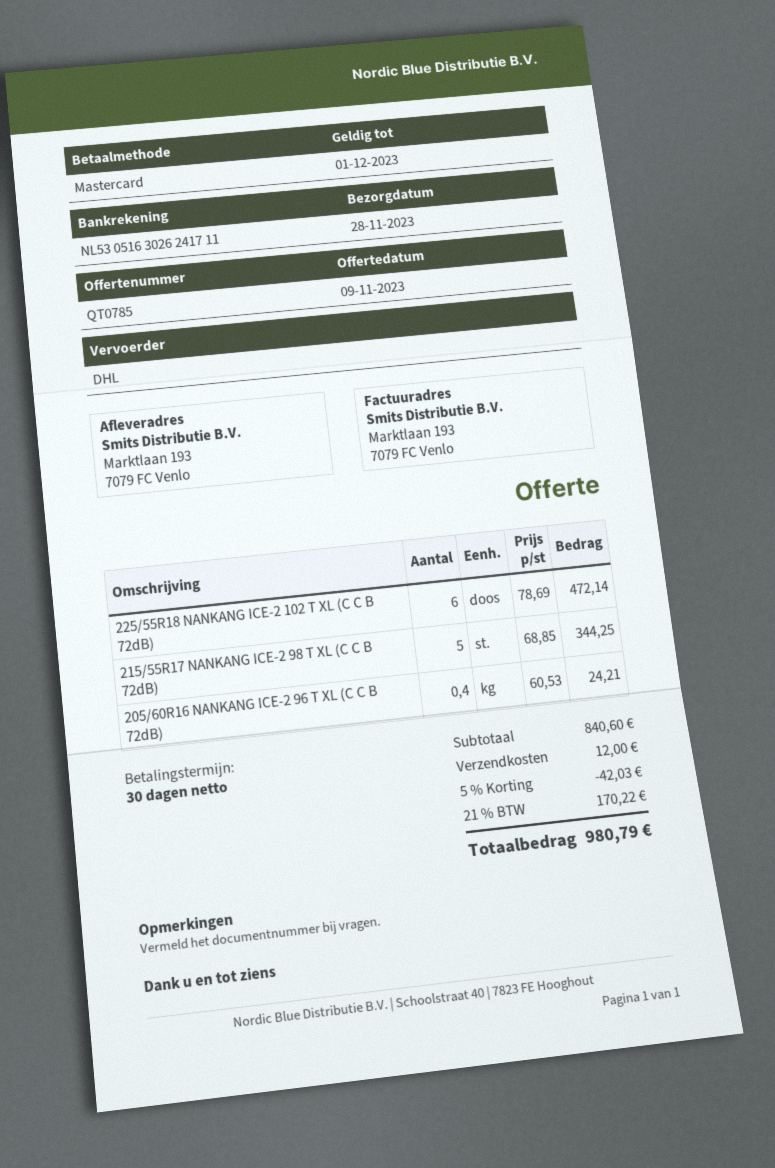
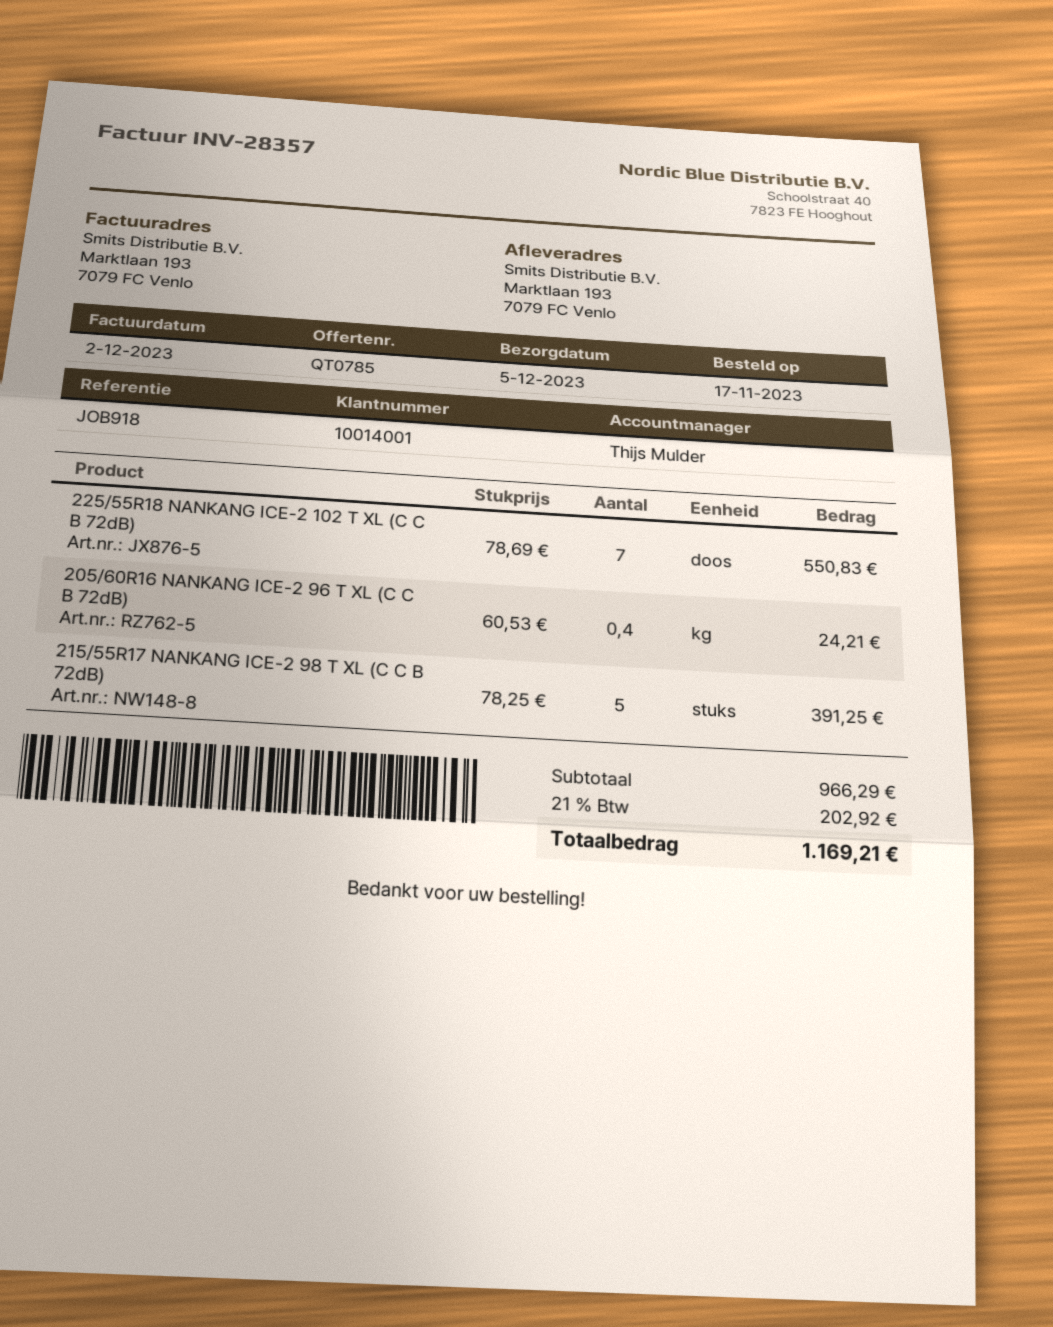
delivery date: 2023-11-28 -> 2023-12-05
225/55R18 NANKANG ICE-2 102 T XL (C C B 72dB): 6 x 78.69 = 472.14 -> 7 x 78.69 = 550.83
215/55R17 NANKANG ICE-2 98 T XL (C C B 72dB): 5 x 68.85 = 344.25 -> 5 x 78.25 = 391.25
subtotal: 840.60 -> 966.29
discount: 5% = 42.03 -> none
shipping: 12.00 -> none
tax: 21% = 170.22 -> 21% = 202.92
total: 980.79 -> 1169.21

